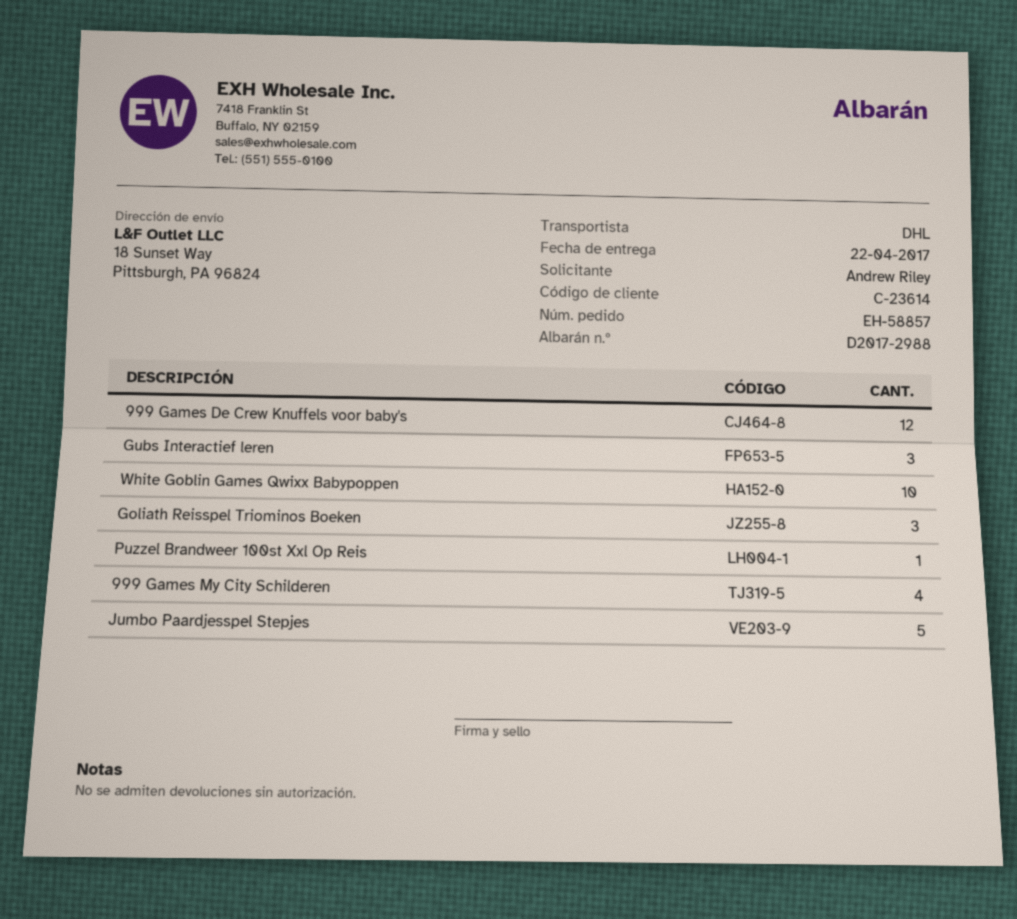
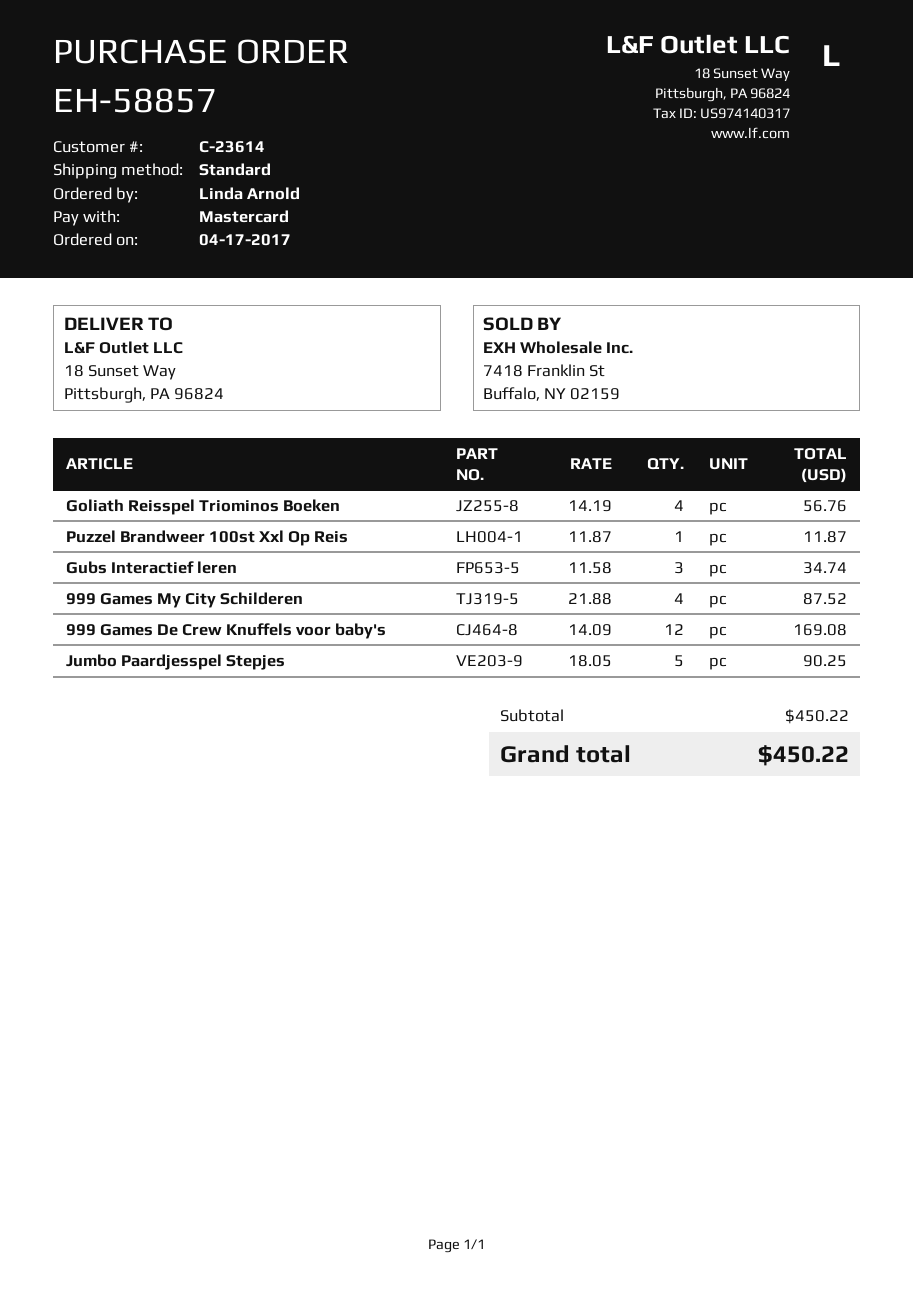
ordered by: Andrew Riley -> Linda Arnold
shipping method: DHL -> standard
White Goblin Games Qwixx Babypoppen: 10 -> none
Goliath Reisspel Triominos Boeken: 3 -> 4

